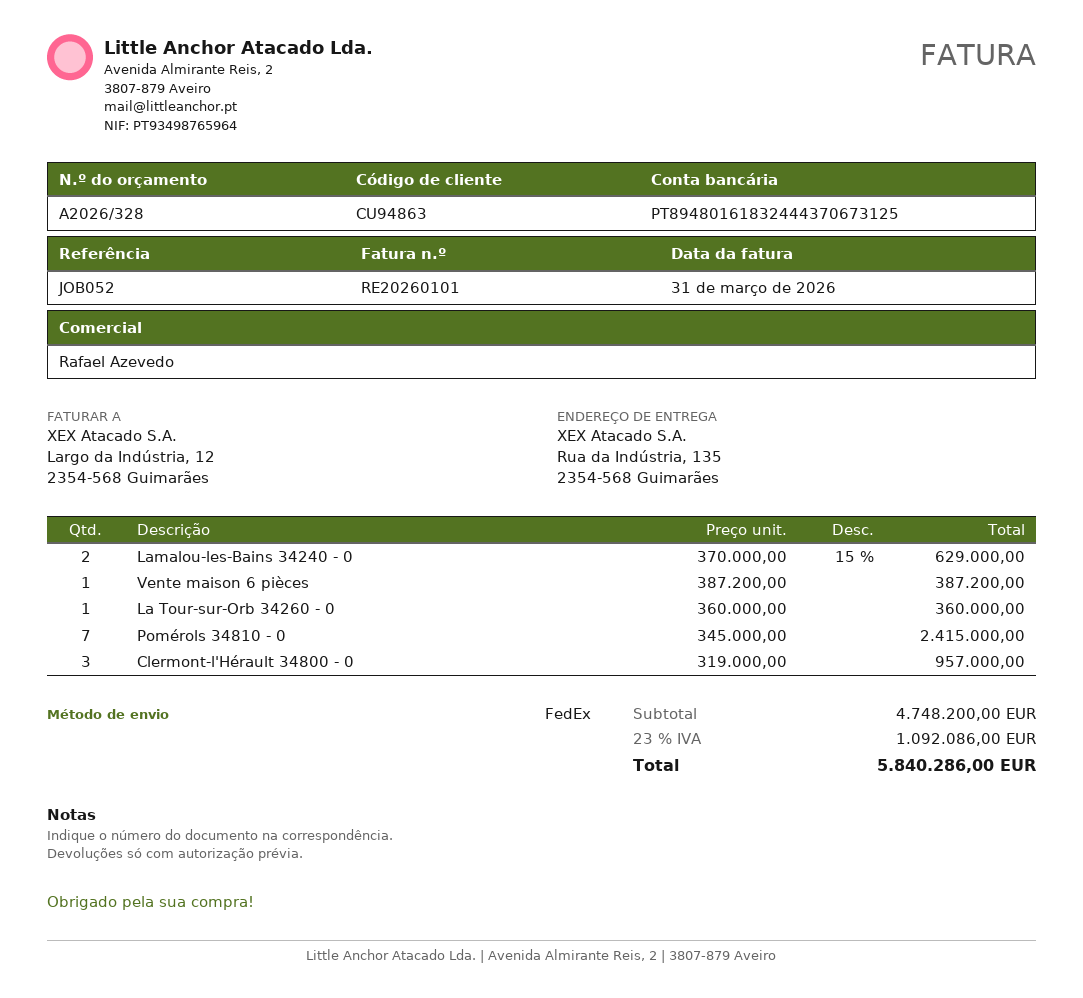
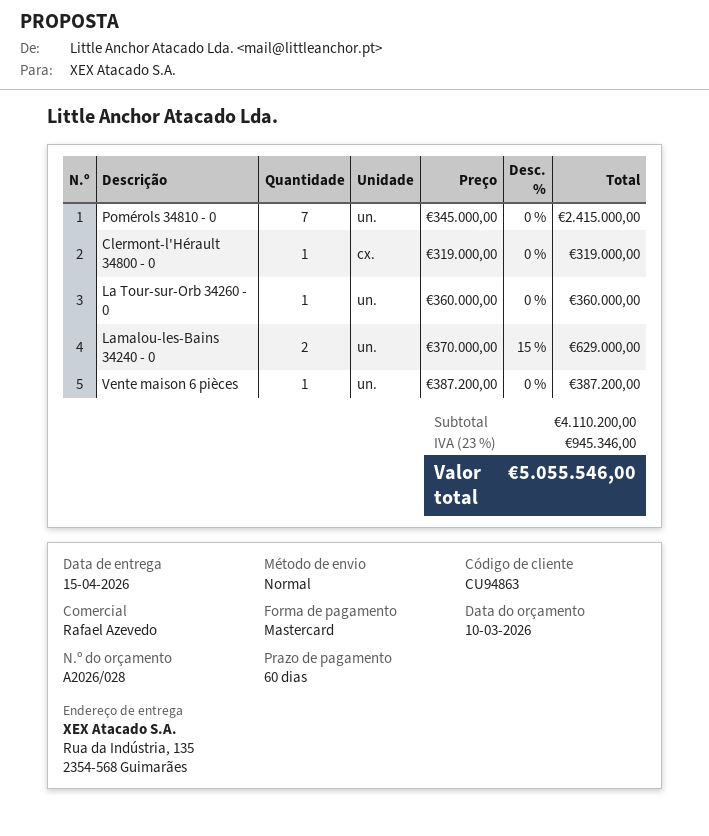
quote number: A2026/328 -> A2026/028
shipping method: FedEx -> standard
Clermont-l'Hérault 34800 - 0: 3 x 319000.00 = 957000.00 -> 1 x 319000.00 = 319000.00
subtotal: 4748200.00 -> 4110200.00
tax: 23% = 1092086.00 -> 23% = 945346.00
total: 5840286.00 -> 5055546.00

